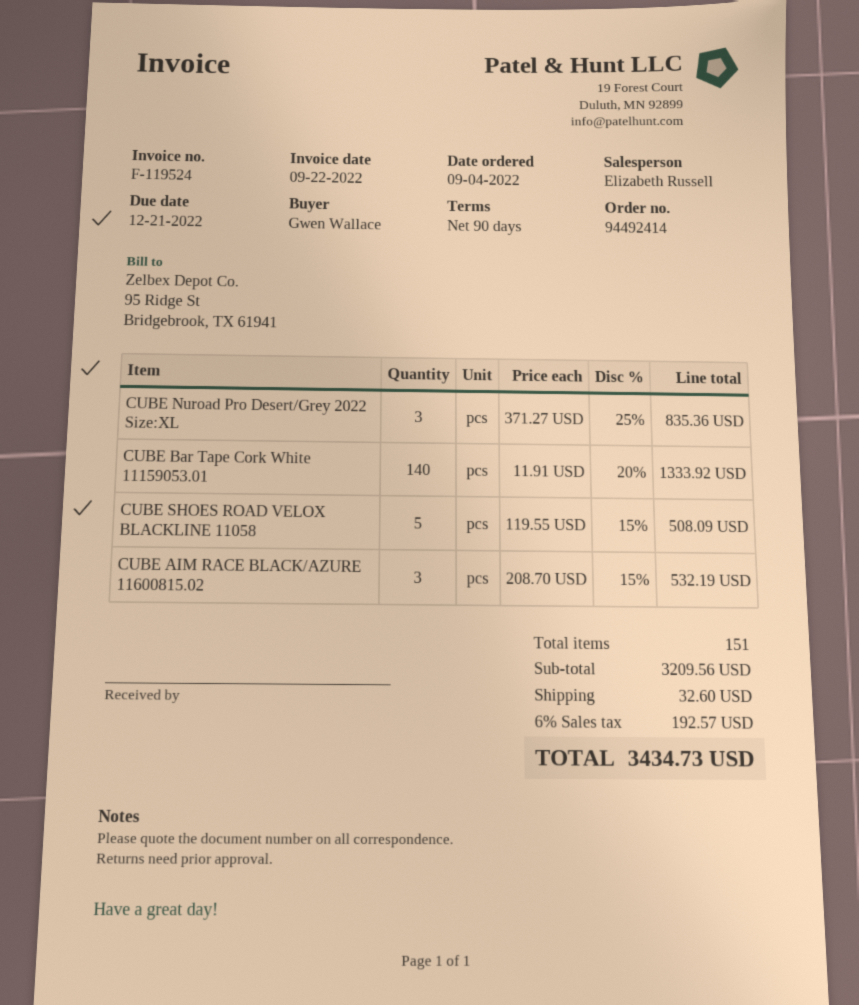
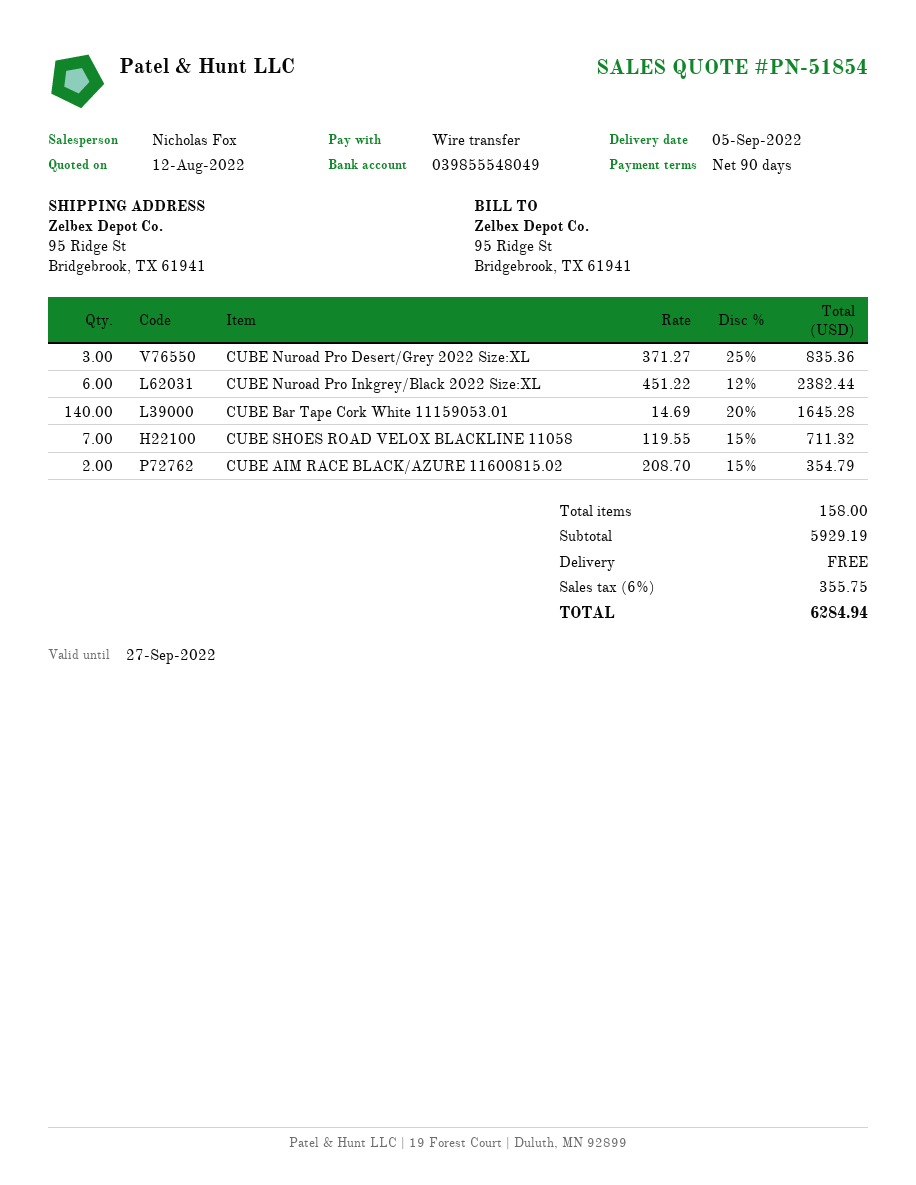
sales rep: Elizabeth Russell -> Nicholas Fox
CUBE Bar Tape Cork White 11159053.01: 140 x 11.91 - 20% = 1333.92 -> 140 x 14.69 - 20% = 1645.28
CUBE SHOES ROAD VELOX BLACKLINE 11058: 5 x 119.55 - 15% = 508.09 -> 7 x 119.55 - 15% = 711.32
CUBE AIM RACE BLACK/AZURE 11600815.02: 3 x 208.70 - 15% = 532.19 -> 2 x 208.70 - 15% = 354.79
CUBE Nuroad Pro Inkgrey/Black 2022 Size:XL: none -> 6 x 451.22 - 12% = 2382.44
total quantity: 151 -> 158
subtotal: 3209.56 -> 5929.19
shipping: 32.60 -> 0.00
tax: 6% = 192.57 -> 6% = 355.75
total: 3434.73 -> 6284.94

